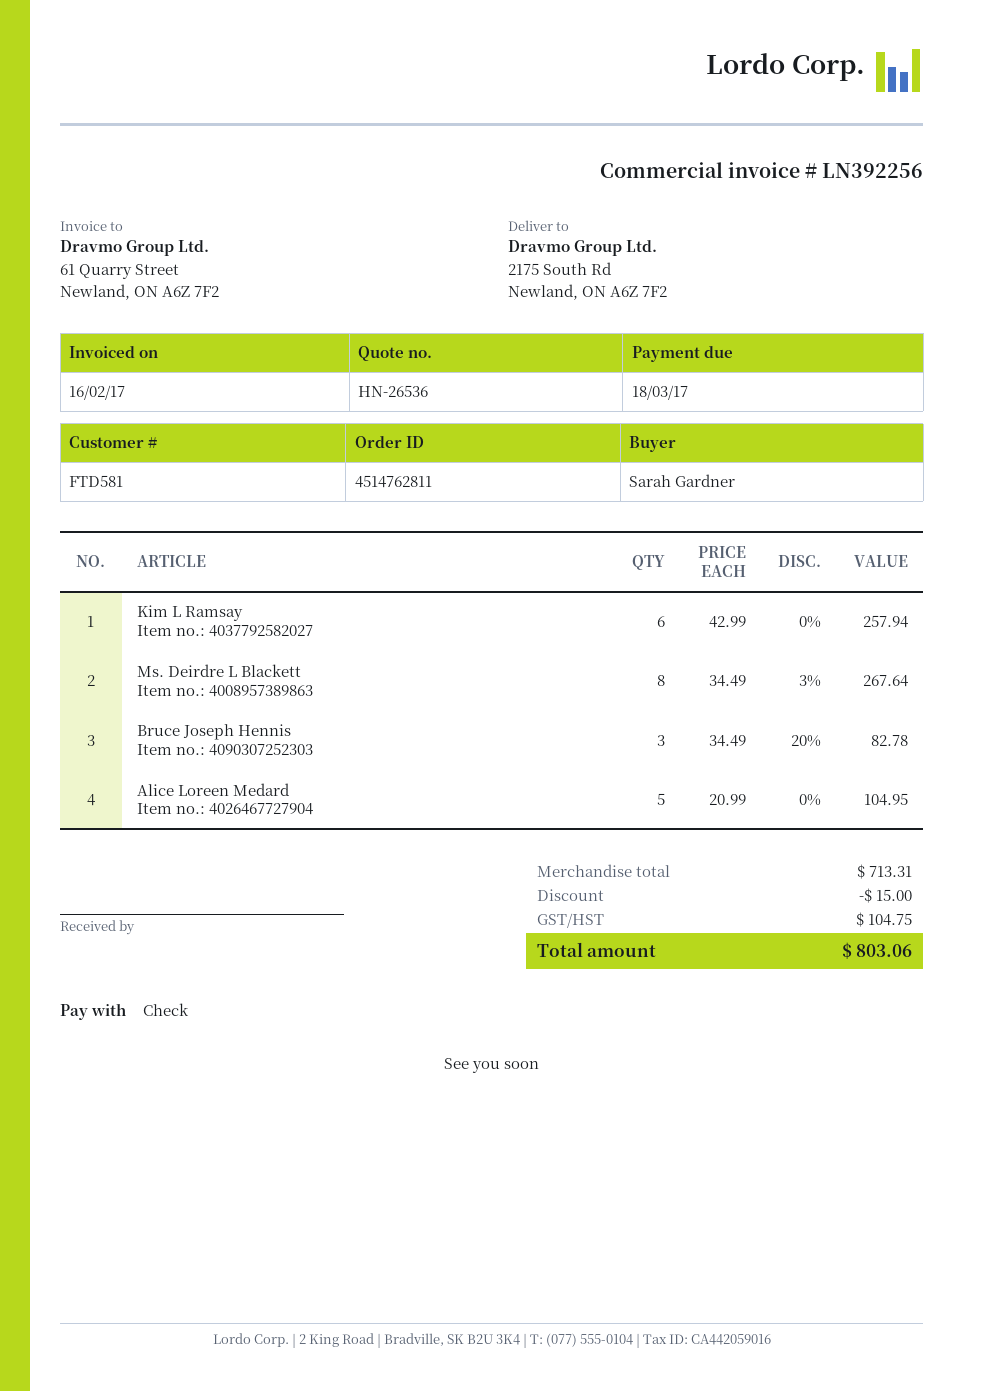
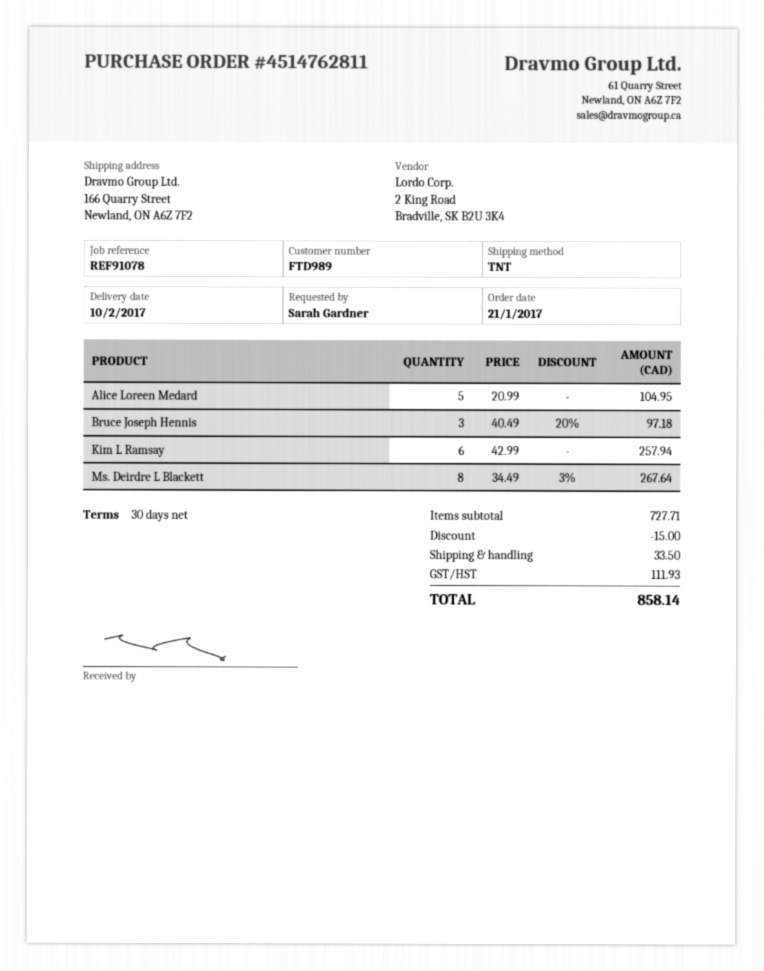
customer number: FTD581 -> FTD989
ship to: 2175 South Rd, Newland, ON A6Z 7F2 -> 166 Quarry Street, Newland, ON A6Z 7F2
Bruce Joseph Hennis: 3 x 34.49 - 20% = 82.78 -> 3 x 40.49 - 20% = 97.18
subtotal: 713.31 -> 727.71
shipping: none -> 33.50
tax: 104.75 -> 111.93
total: 803.06 -> 858.14

